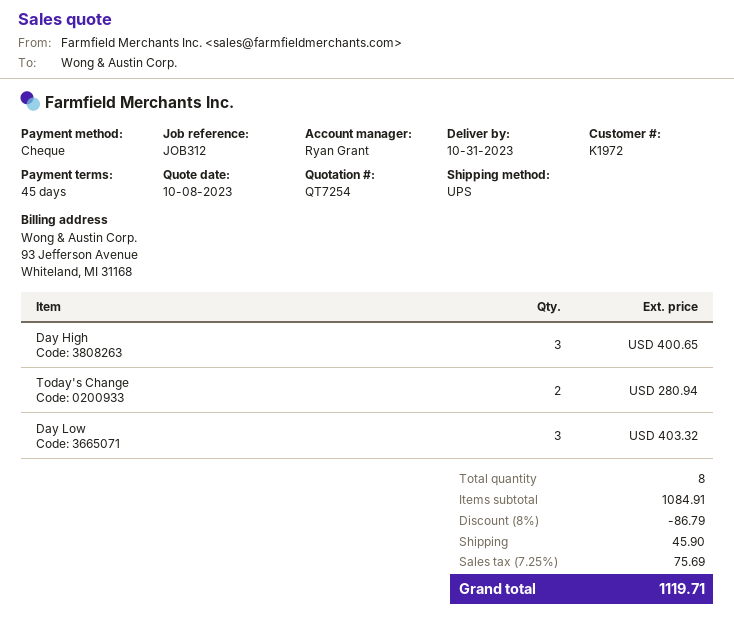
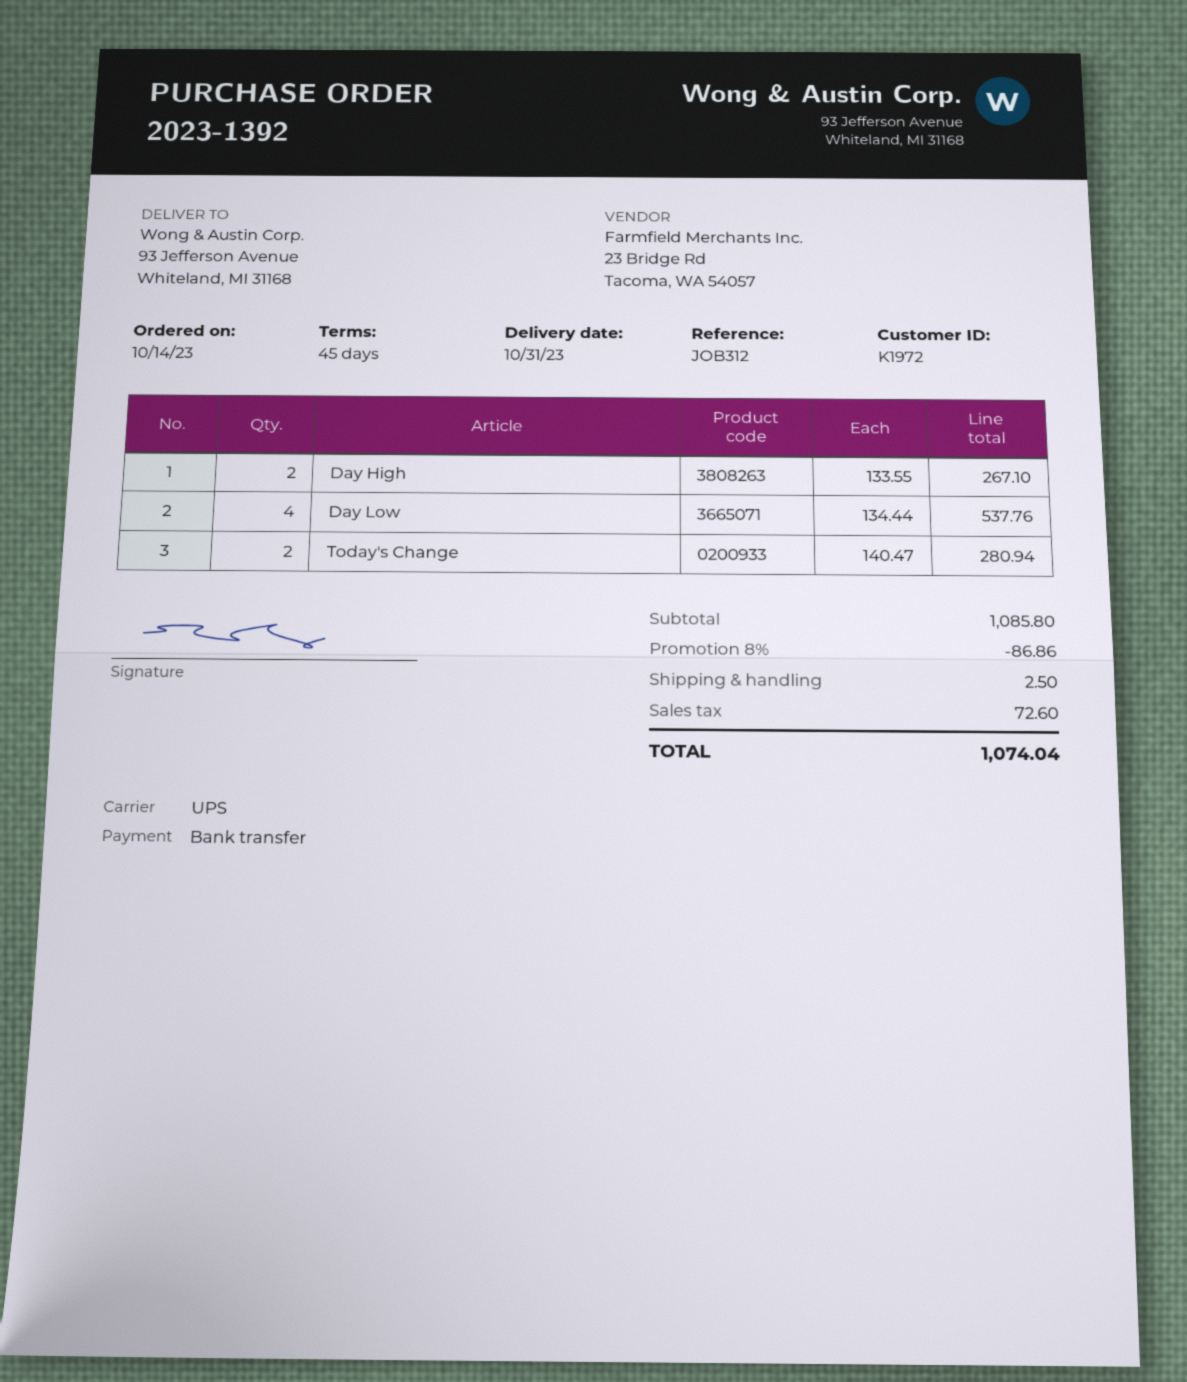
payment method: cheque -> bank transfer
Day High: 3 for 400.65 -> 2 for 267.10
Day Low: 3 for 403.32 -> 4 for 537.76
subtotal: 1084.91 -> 1085.80
discount: 8% = 86.79 -> 8% = 86.86
shipping: 45.90 -> 2.50
tax: 75.69 -> 72.60
total: 1119.71 -> 1074.04

